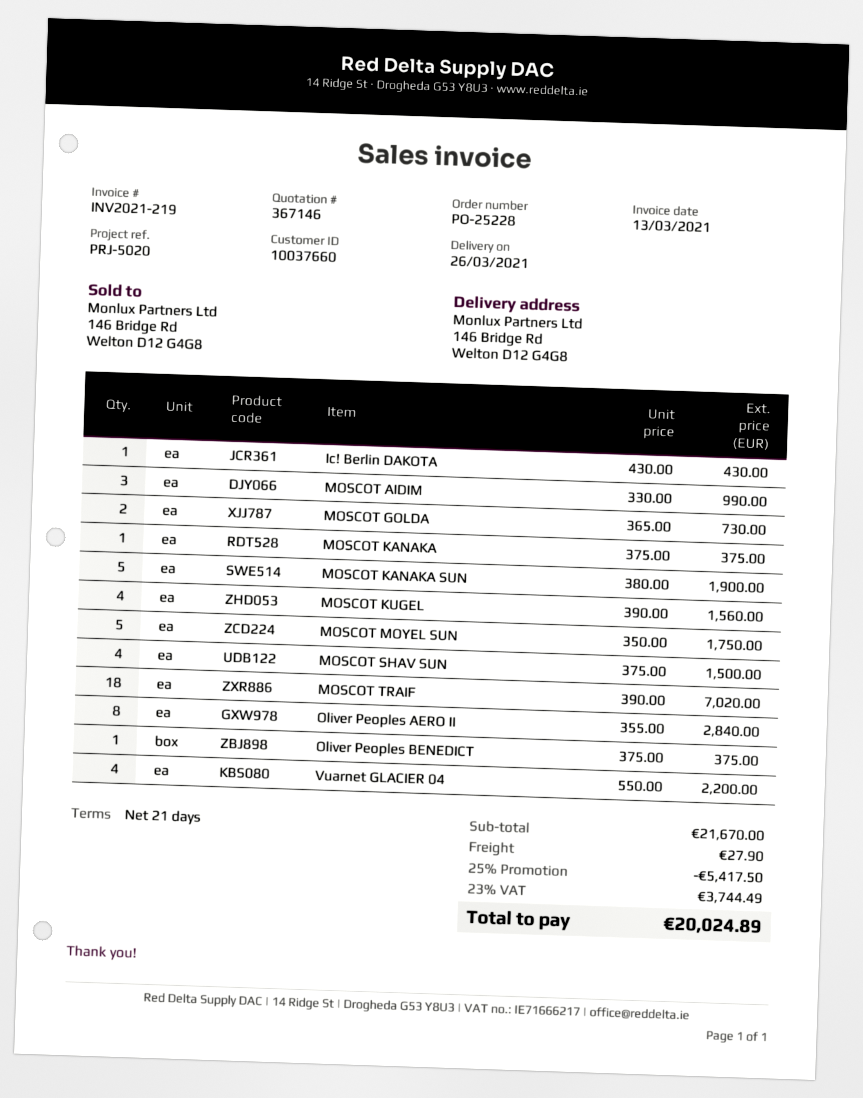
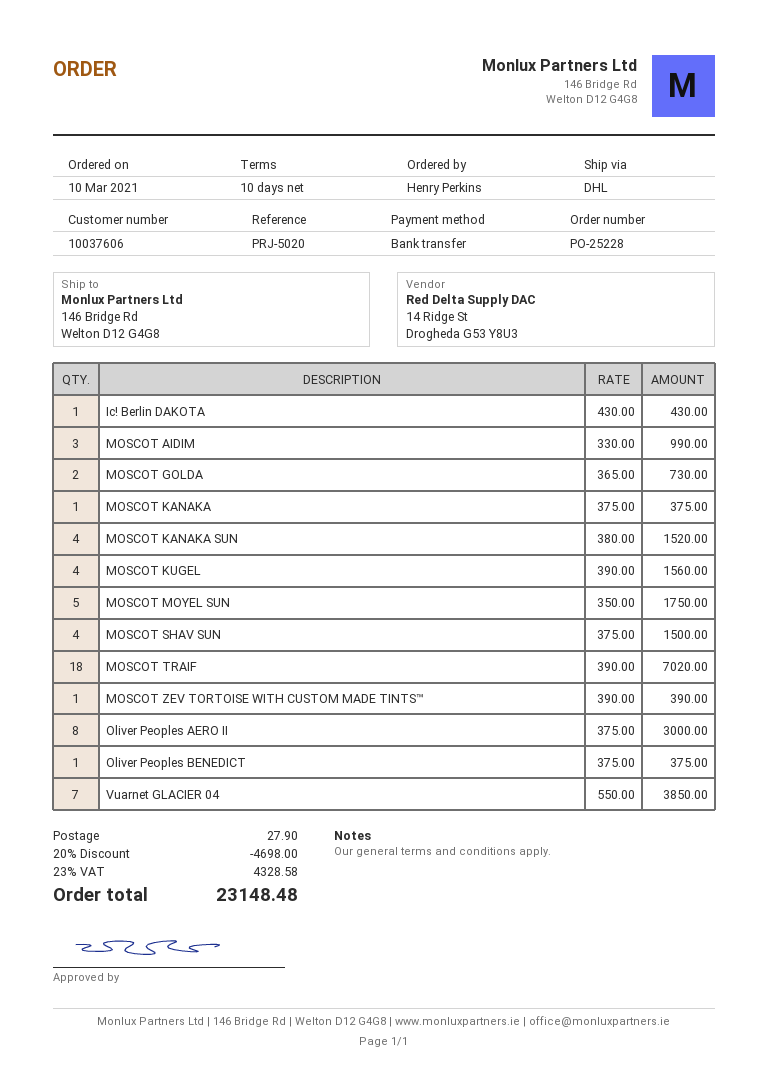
payment terms: 21 days -> 10 days
customer number: 10037660 -> 10037606
MOSCOT KANAKA SUN: 5 x 380.00 = 1900.00 -> 4 x 380.00 = 1520.00
Oliver Peoples AERO II: 8 x 355.00 = 2840.00 -> 8 x 375.00 = 3000.00
Vuarnet GLACIER 04: 4 x 550.00 = 2200.00 -> 7 x 550.00 = 3850.00
MOSCOT ZEV TORTOISE WITH CUSTOM MADE TINTS™: none -> 1 x 390.00 = 390.00
discount: 25% = 5417.50 -> 20% = 4698.00
tax: 23% = 3744.49 -> 23% = 4328.58
total: 20024.89 -> 23148.48

